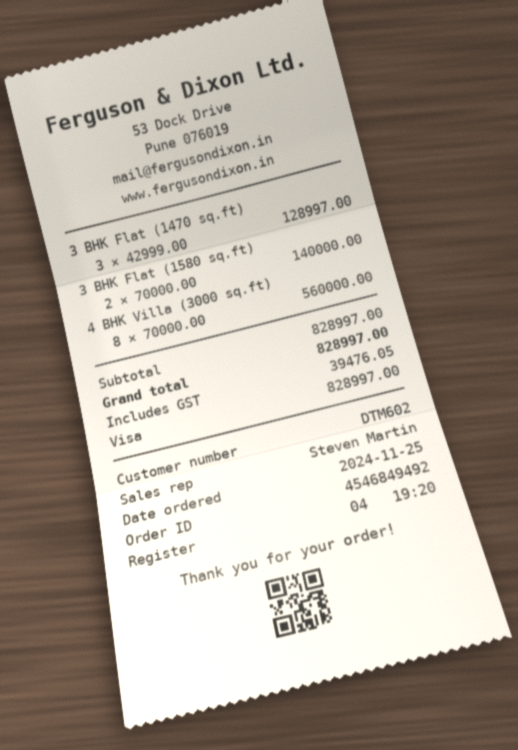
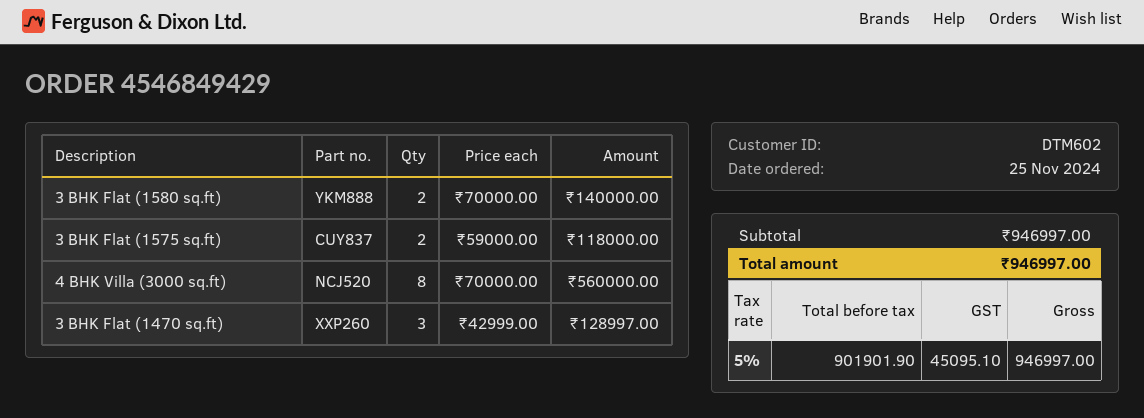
order number: 4546849492 -> 4546849429
3 BHK Flat (1575 sq.ft): none -> 2 x 59000.00 = 118000.00
subtotal: 828997.00 -> 946997.00
tax: 39476.05 -> 45095.10
total: 828997.00 -> 946997.00

